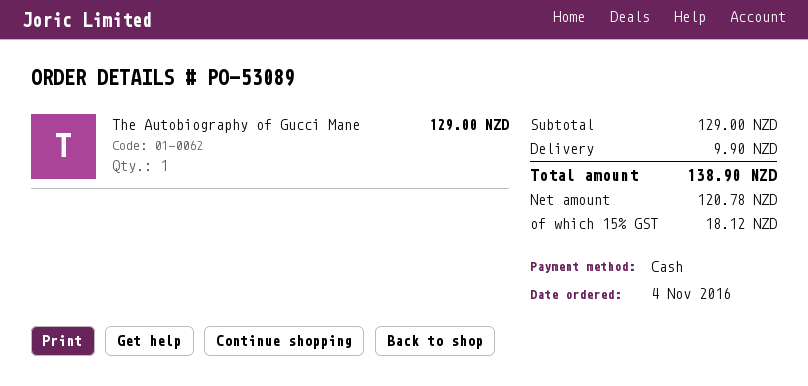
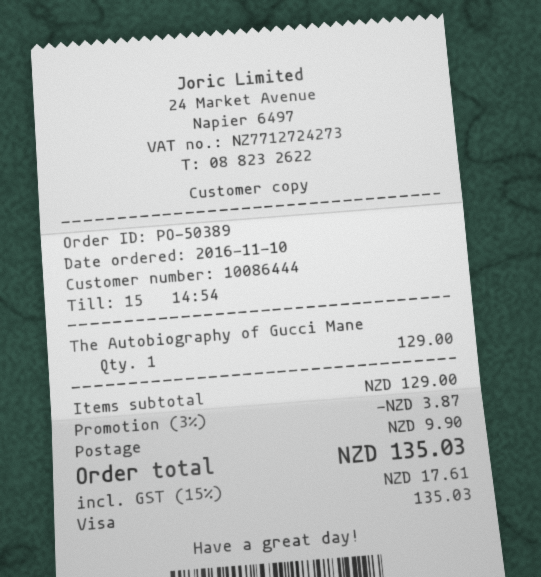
order number: PO-53089 -> PO-50389
order date: 2016-11-04 -> 2016-11-10
payment method: cash -> Visa
discount: none -> 3% = 3.87
tax: 15% = 18.12 -> 15% = 17.61
total: 138.90 -> 135.03

